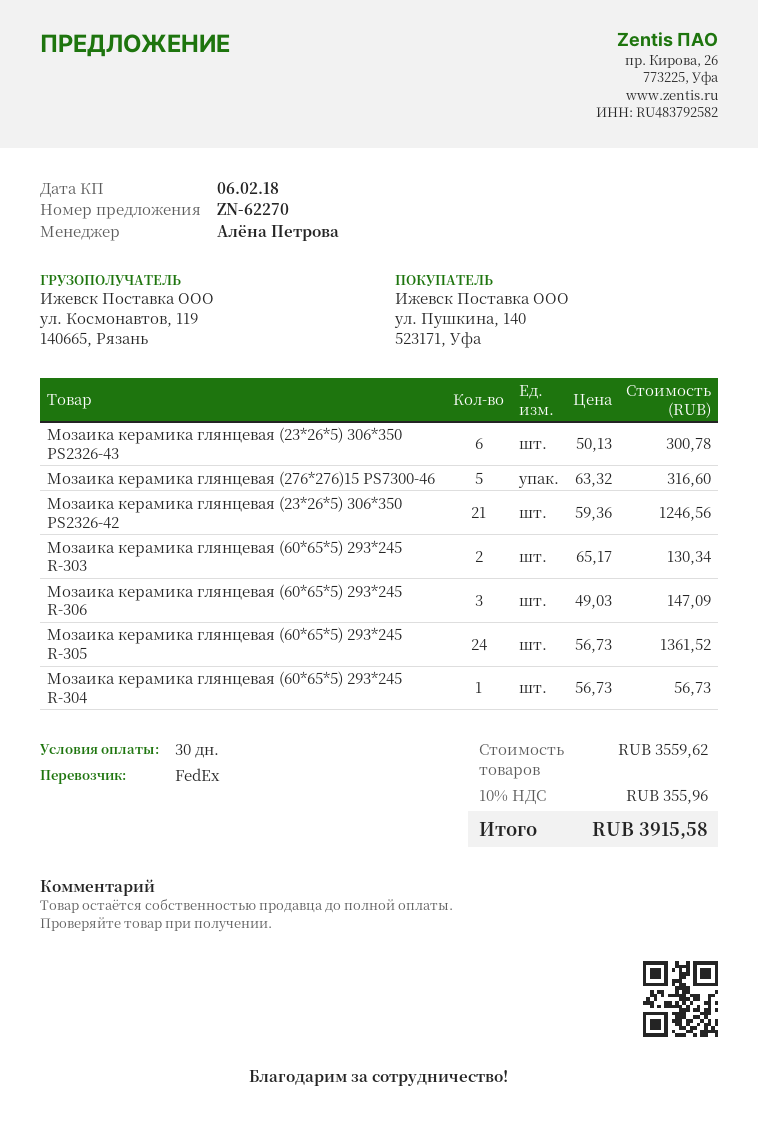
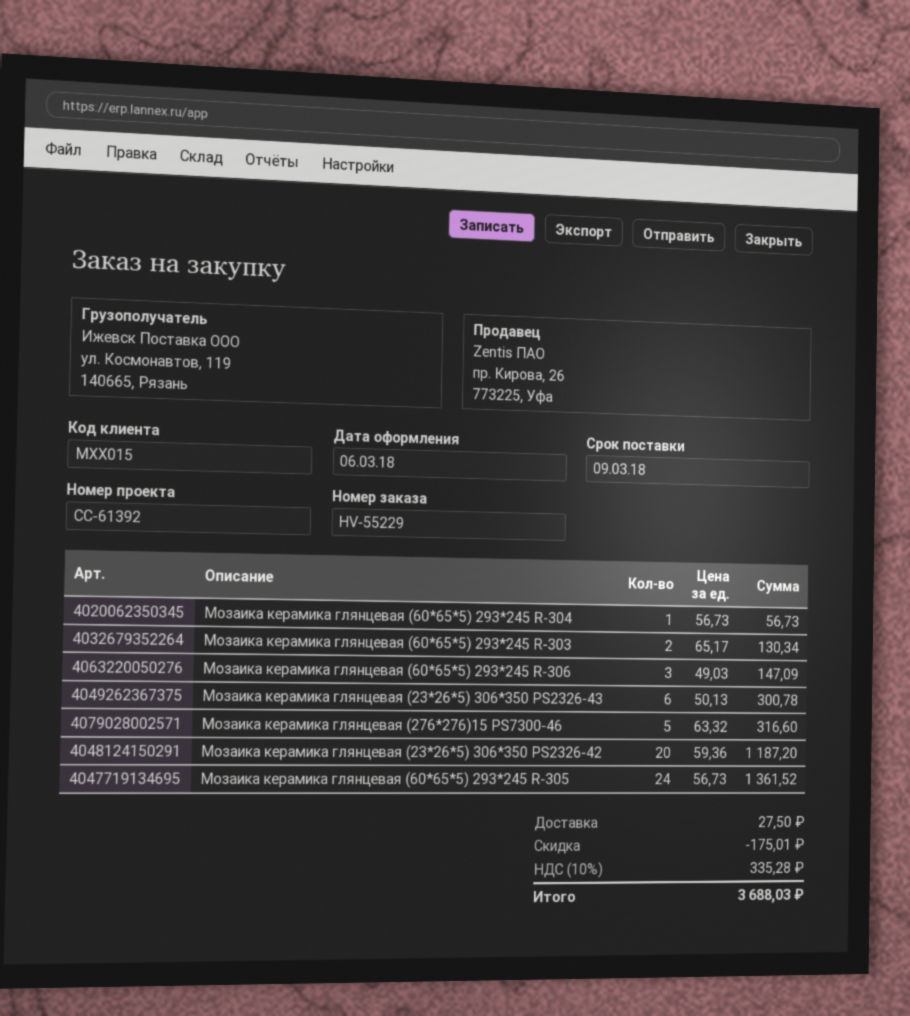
Мозаика керамика глянцевая (23*26*5) 306*350 PS2326-42: 21 x 59.36 = 1246.56 -> 20 x 59.36 = 1187.20
discount: none -> 175.01
shipping: none -> 27.50
tax: 10% = 355.96 -> 10% = 335.28
total: 3915.58 -> 3688.03

